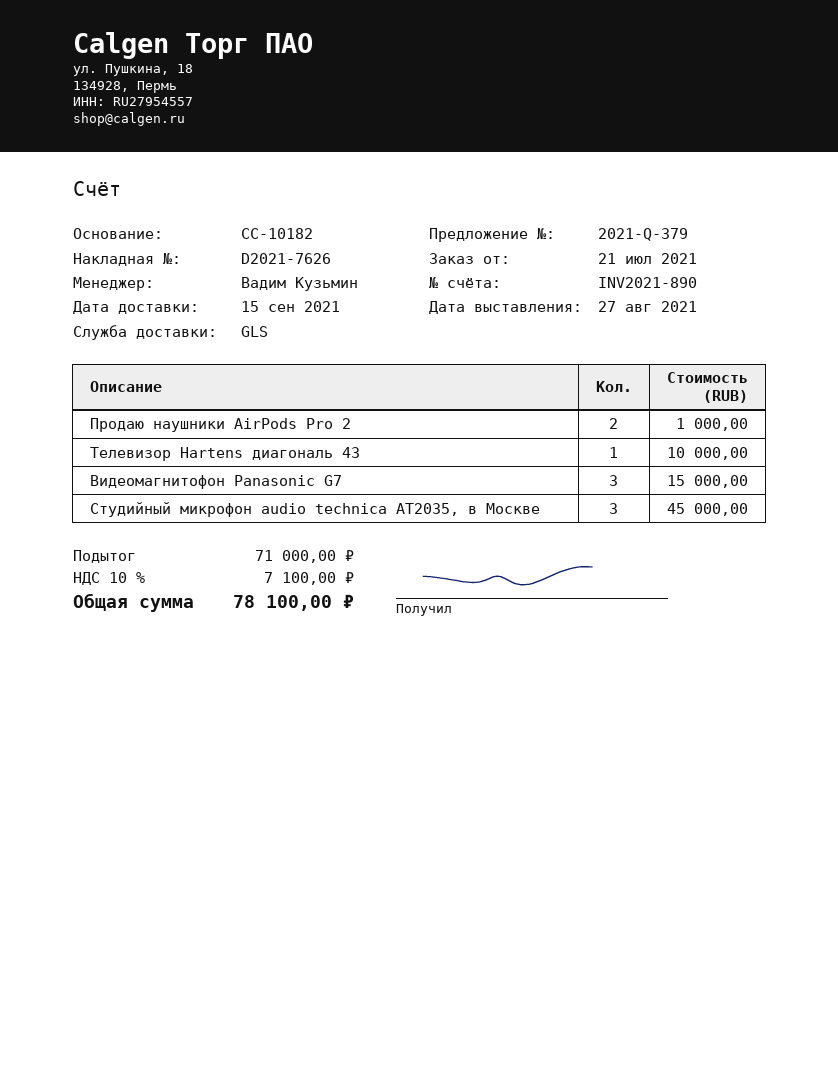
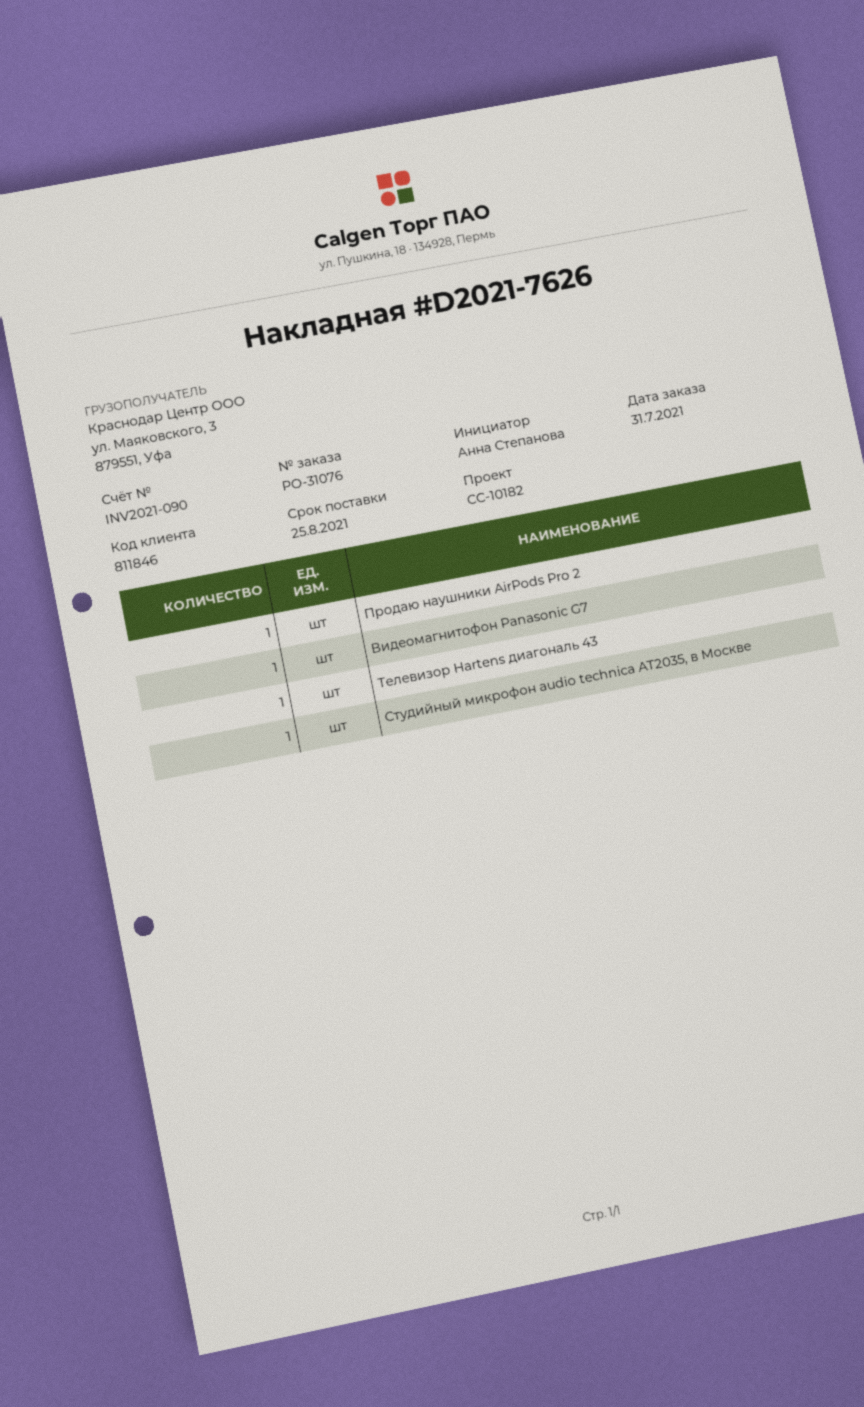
order date: 2021-07-21 -> 2021-07-31
delivery date: 2021-09-15 -> 2021-08-25
invoice number: INV2021-890 -> INV2021-090
Продаю наушники AirPods Pro 2: 2 -> 1
Видеомагнитофон Panasonic G7: 3 -> 1
Студийный микрофон audio technica AT2035, в Москве: 3 -> 1

